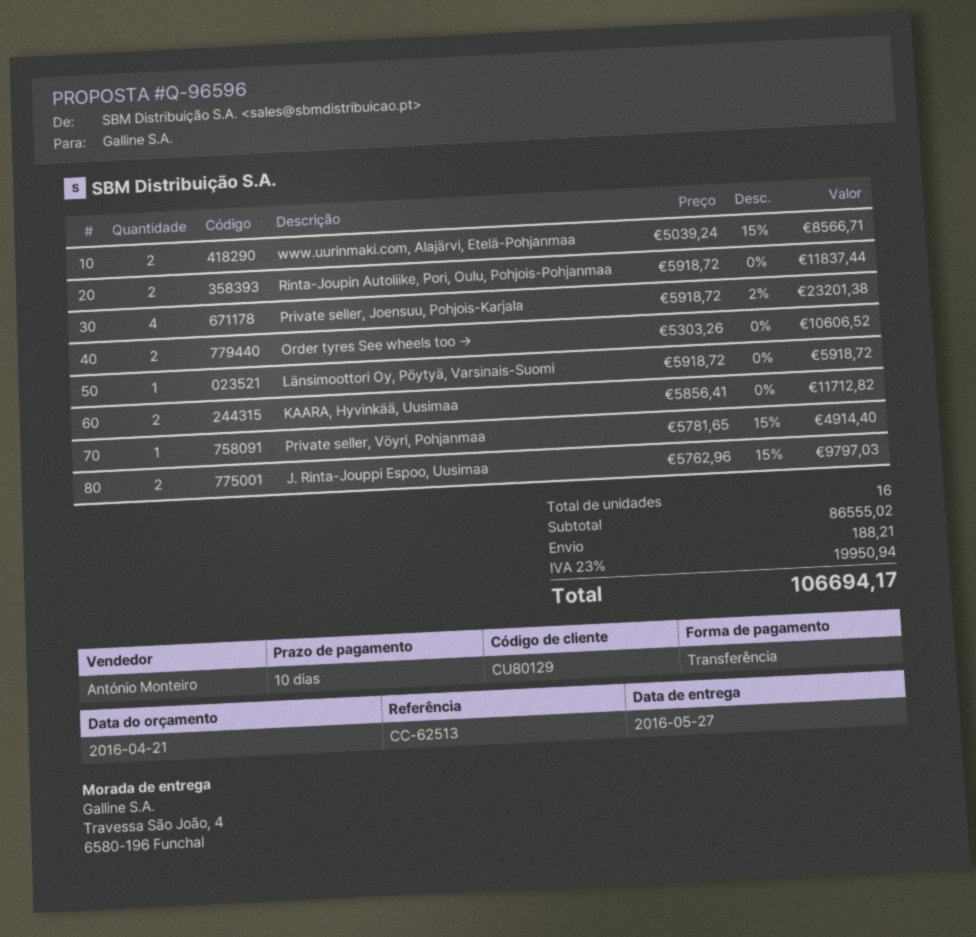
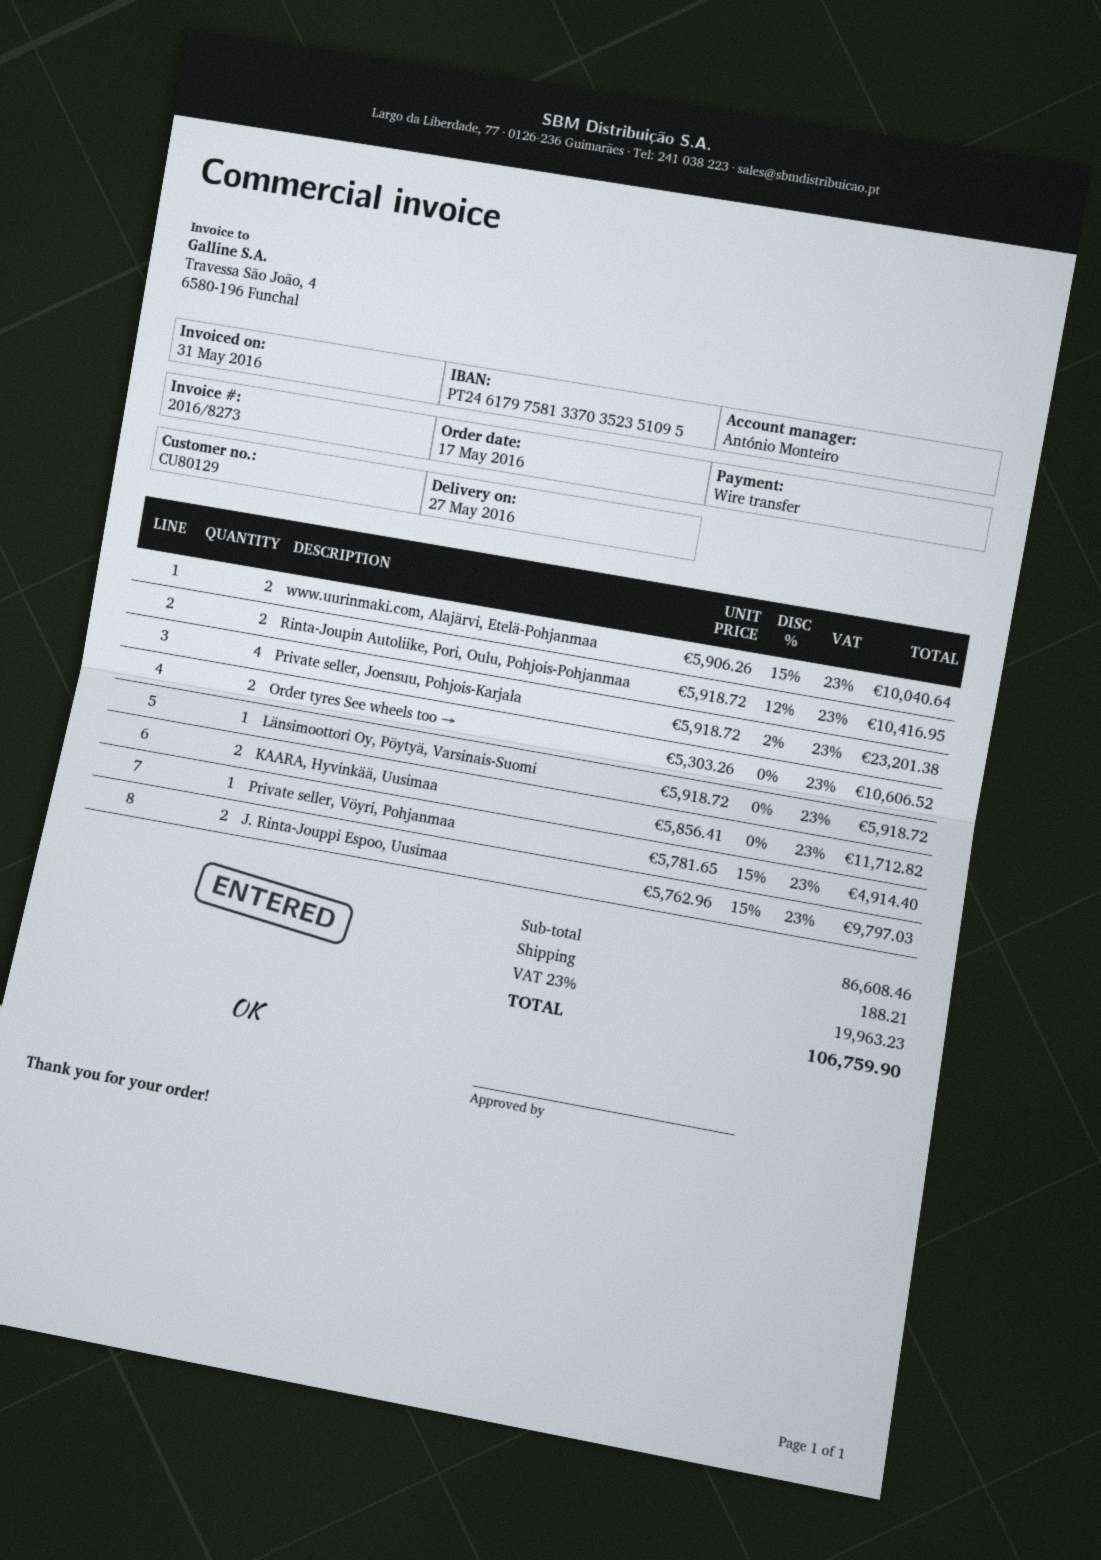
www.uurinmaki.com, Alajärvi, Etelä-Pohjanmaa: 2 x 5039.24 - 15% = 8566.71 -> 2 x 5906.26 - 15% = 10040.64
Rinta-Joupin Autoliike, Pori, Oulu, Pohjois-Pohjanmaa: 2 x 5918.72 = 11837.44 -> 2 x 5918.72 - 12% = 10416.95
subtotal: 86555.02 -> 86608.46
tax: 23% = 19950.94 -> 23% = 19963.23
total: 106694.17 -> 106759.90

